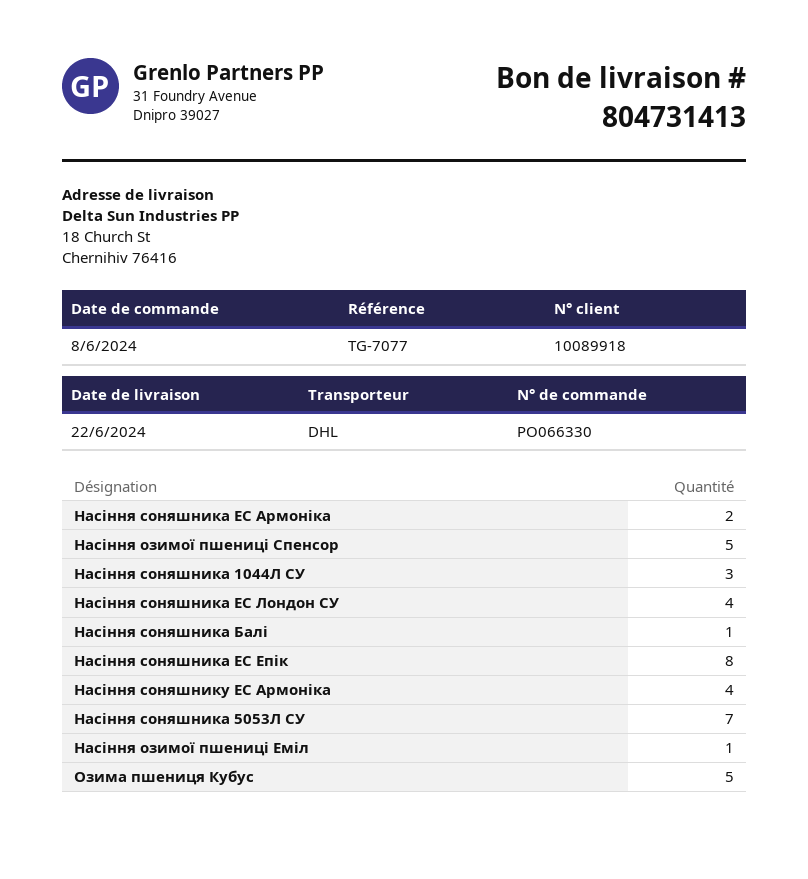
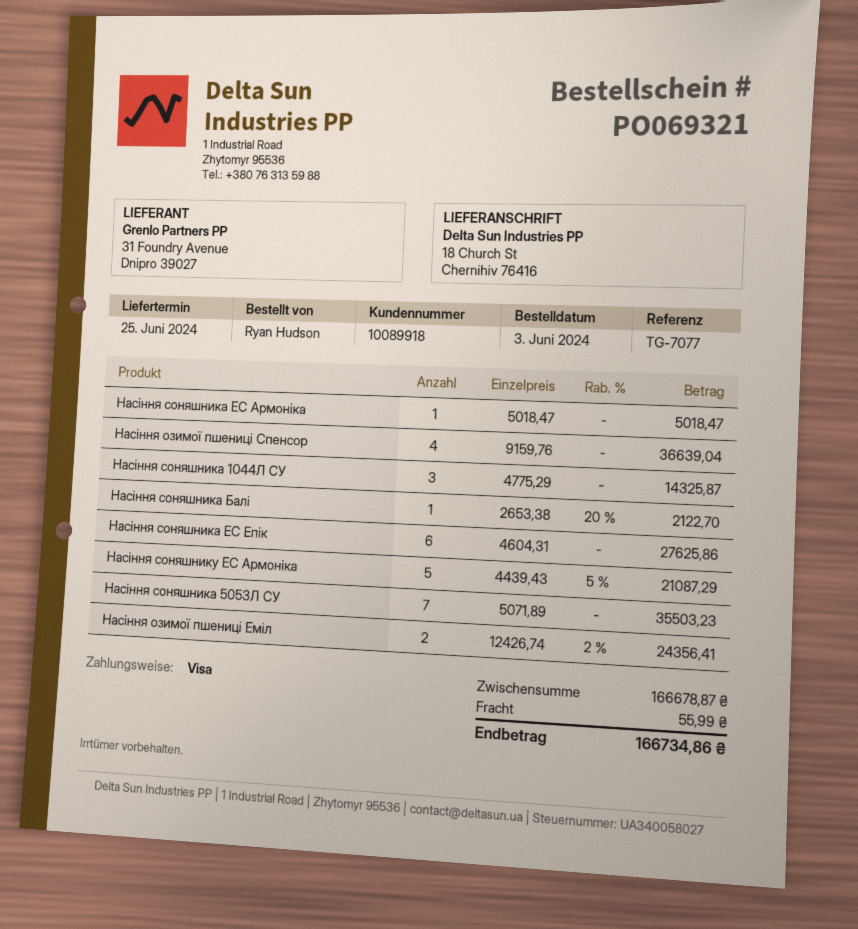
order number: PO066330 -> PO069321
order date: 2024-06-08 -> 2024-06-03
delivery date: 2024-06-22 -> 2024-06-25
Насіння соняшника ЕС Армоніка: 2 -> 1
Насіння озимої пшениці Спенсор: 5 -> 4
Насіння соняшника ЕС Лондон СУ: 4 -> none
Насіння соняшника ЕС Епік: 8 -> 6
Насіння соняшнику ЕС Армоніка: 4 -> 5
Насіння озимої пшениці Еміл: 1 -> 2
Озима пшениця Кубус: 5 -> none

